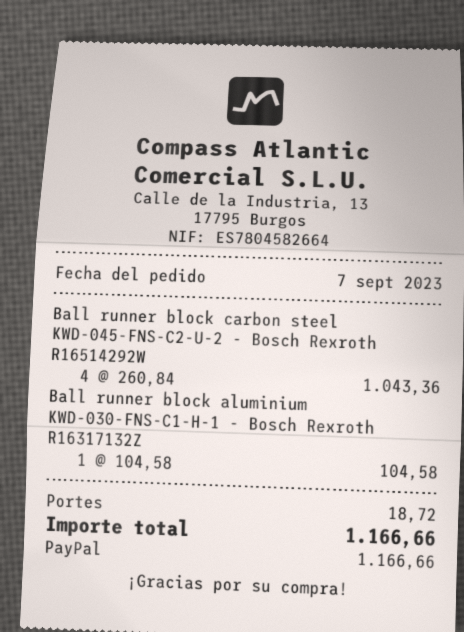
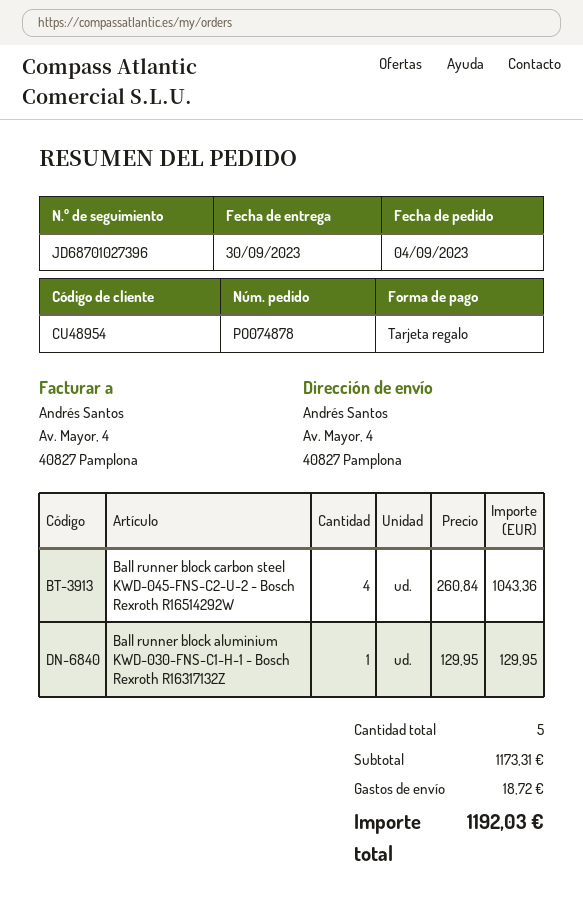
order date: 2023-09-07 -> 2023-09-04
payment method: PayPal -> gift card
Ball runner block aluminium KWD-030-FNS-C1-H-1 - Bosch Rexroth R16317132Z: 1 x 104.58 = 104.58 -> 1 x 129.95 = 129.95
total: 1166.66 -> 1192.03

